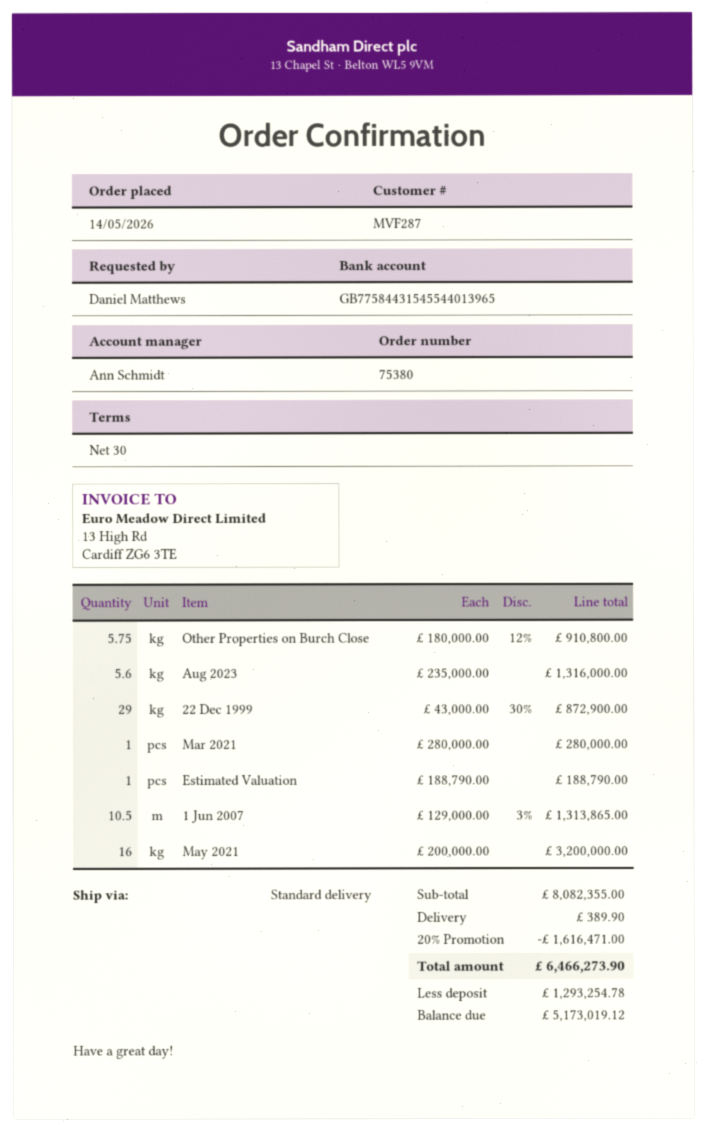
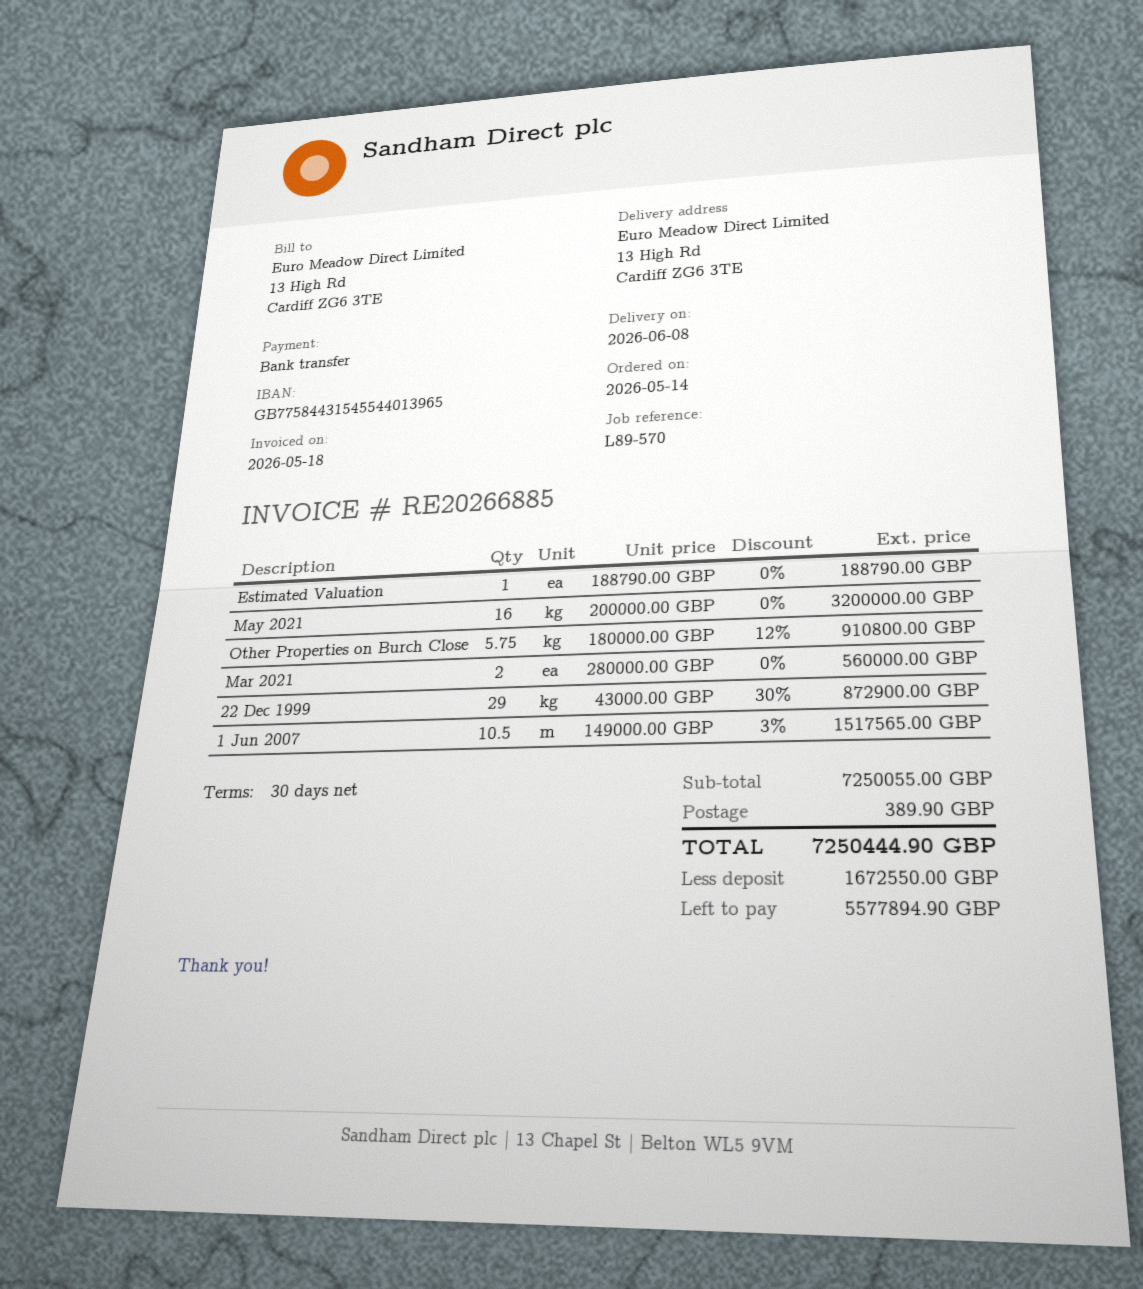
Aug 2023: 5.6 x 235000.00 = 1316000.00 -> none
Mar 2021: 1 x 280000.00 = 280000.00 -> 2 x 280000.00 = 560000.00
1 Jun 2007: 10.5 x 129000.00 - 3% = 1313865.00 -> 10.5 x 149000.00 - 3% = 1517565.00
subtotal: 8082355.00 -> 7250055.00
discount: 20% = 1616471.00 -> none
total: 6466273.90 -> 7250444.90
deposit: 1293254.78 -> 1672550.00
balance: 5173019.12 -> 5577894.90

